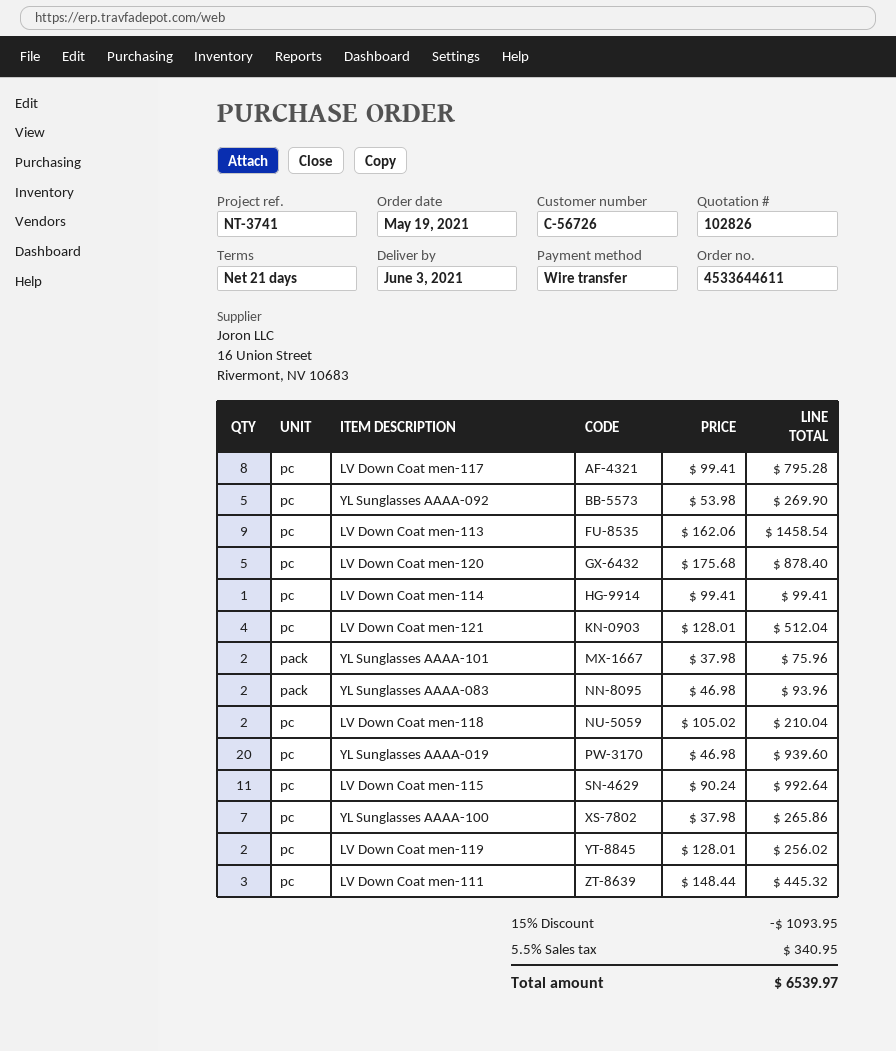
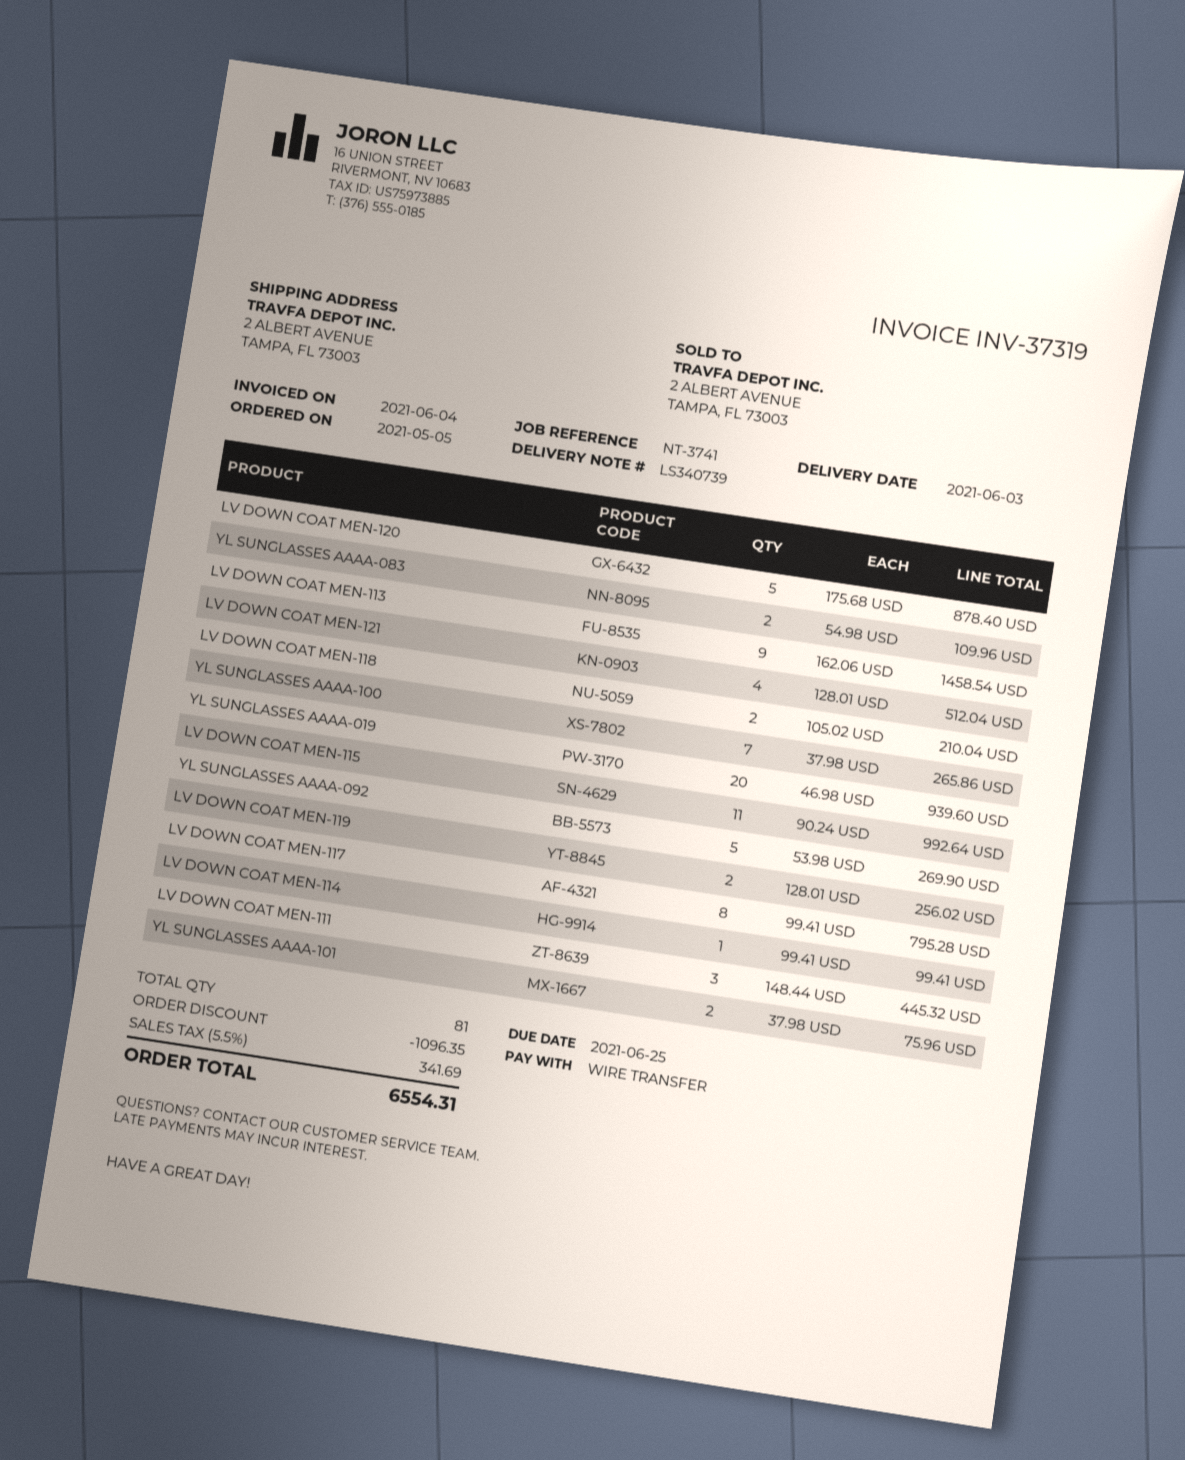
order date: 2021-05-19 -> 2021-05-05
YL Sunglasses AAAA-083: 2 x 46.98 = 93.96 -> 2 x 54.98 = 109.96
discount: 1093.95 -> 1096.35
tax: 5.5% = 340.95 -> 5.5% = 341.69
total: 6539.97 -> 6554.31

